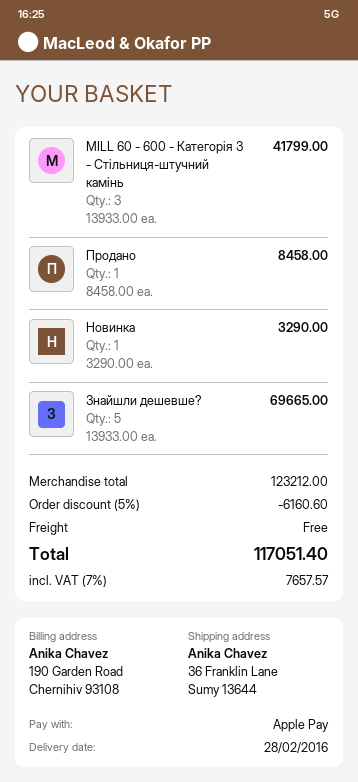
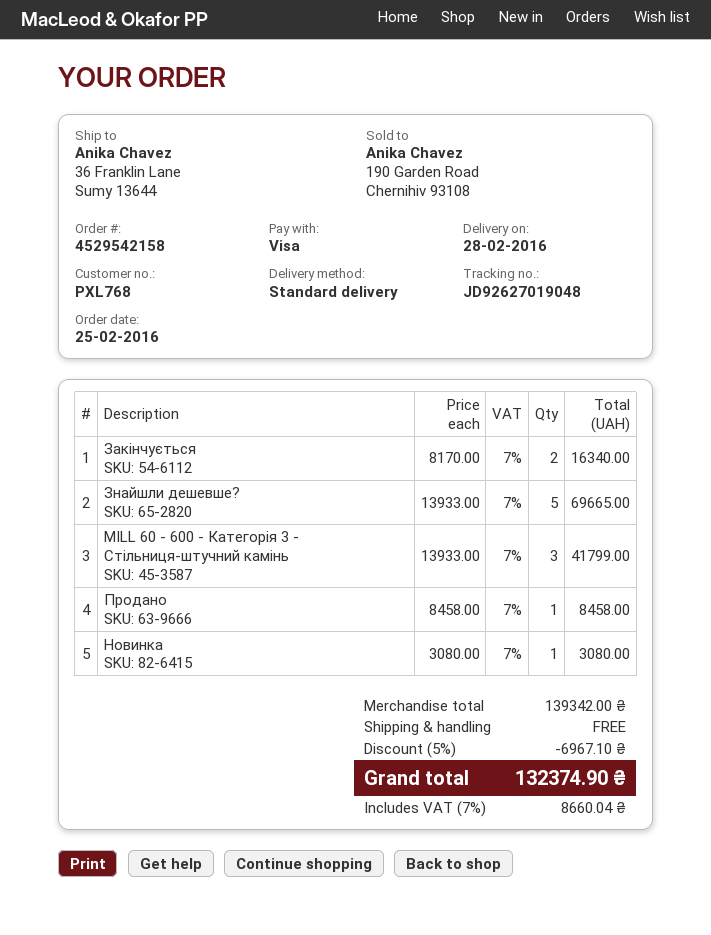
payment method: Apple Pay -> Visa
Новинка: 1 x 3290.00 = 3290.00 -> 1 x 3080.00 = 3080.00
Закінчується: none -> 2 x 8170.00 = 16340.00
subtotal: 123212.00 -> 139342.00
discount: 5% = 6160.60 -> 5% = 6967.10
tax: 7% = 7657.57 -> 7% = 8660.04
total: 117051.40 -> 132374.90

